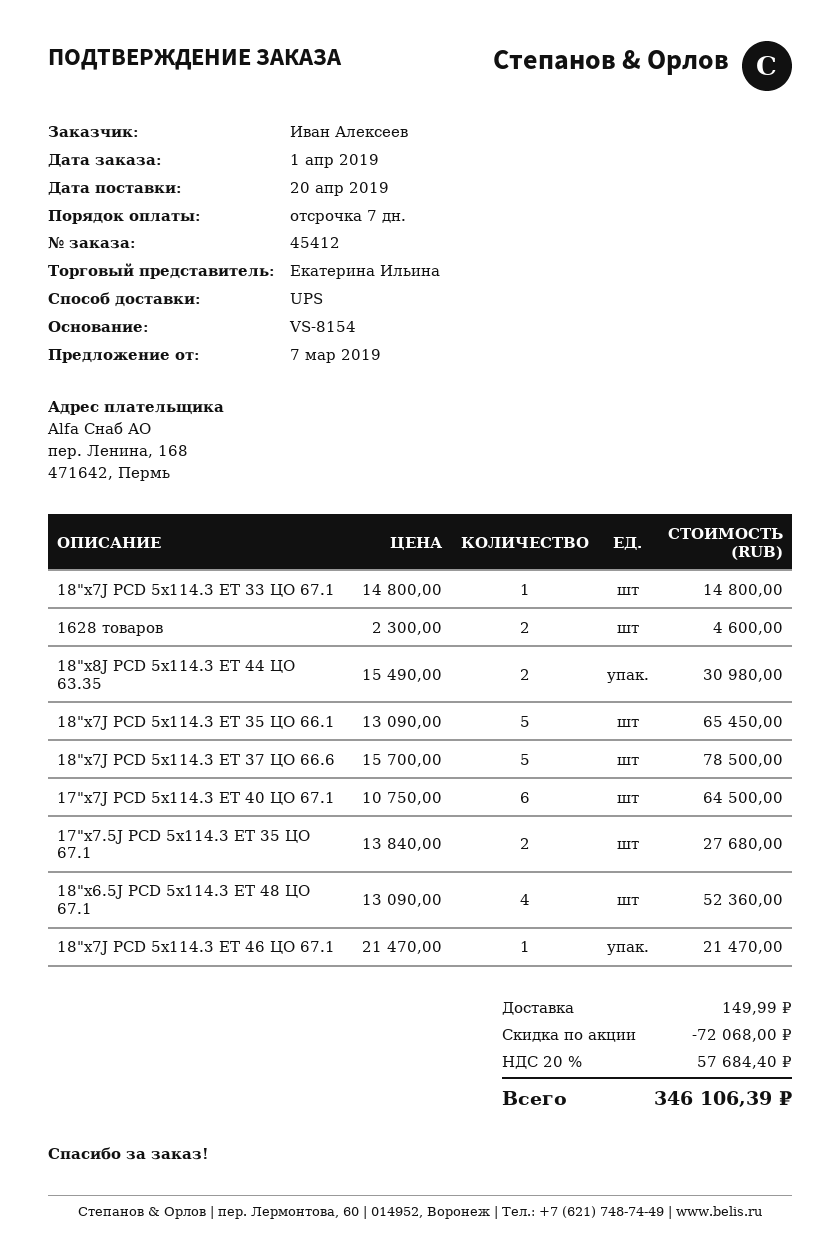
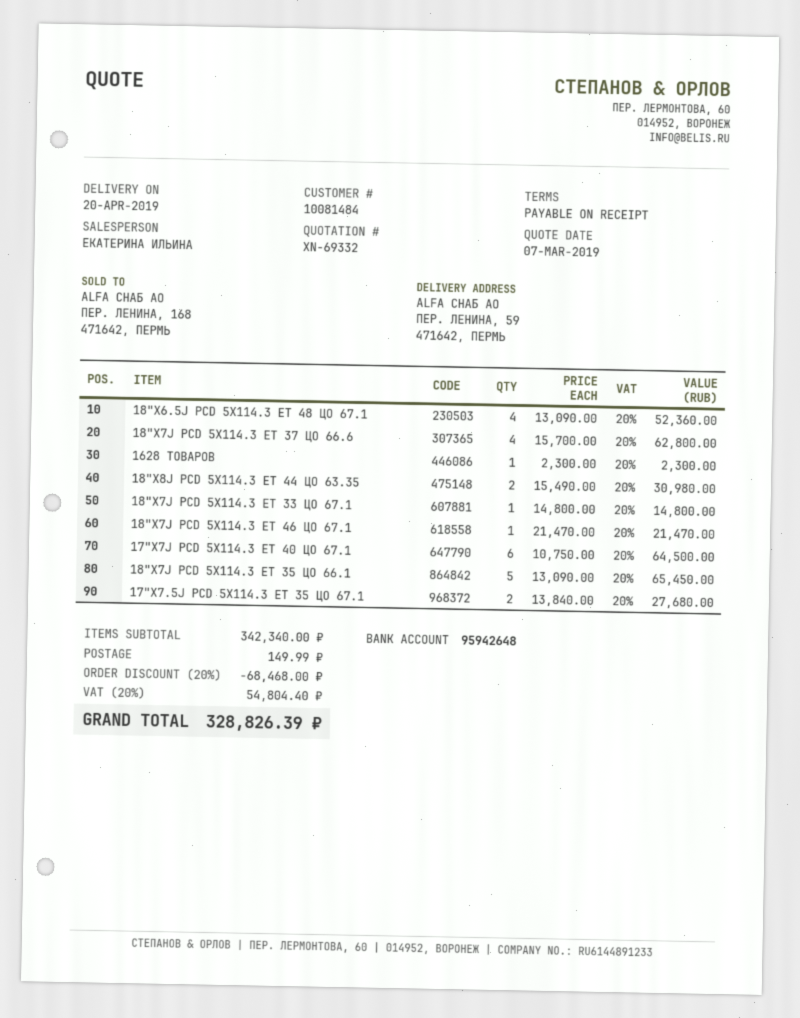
payment terms: 7 days -> on receipt
1628 товаров: 2 x 2300.00 = 4600.00 -> 1 x 2300.00 = 2300.00
18"x7J PCD 5x114.3 ЕТ 37 ЦО 66.6: 5 x 15700.00 = 78500.00 -> 4 x 15700.00 = 62800.00
discount: 72068.00 -> 68468.00
tax: 20% = 57684.40 -> 20% = 54804.40
total: 346106.39 -> 328826.39

